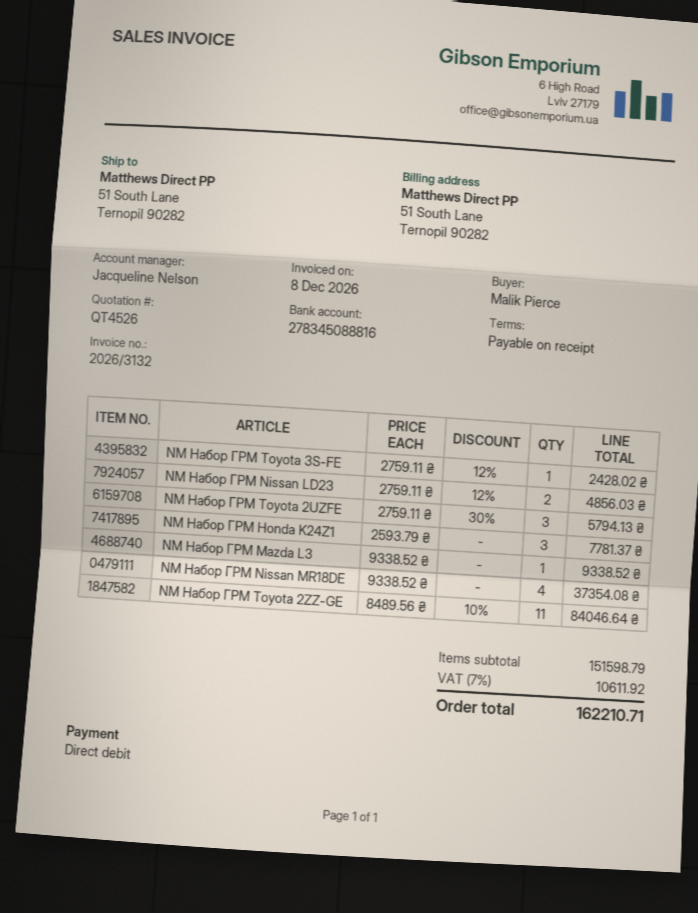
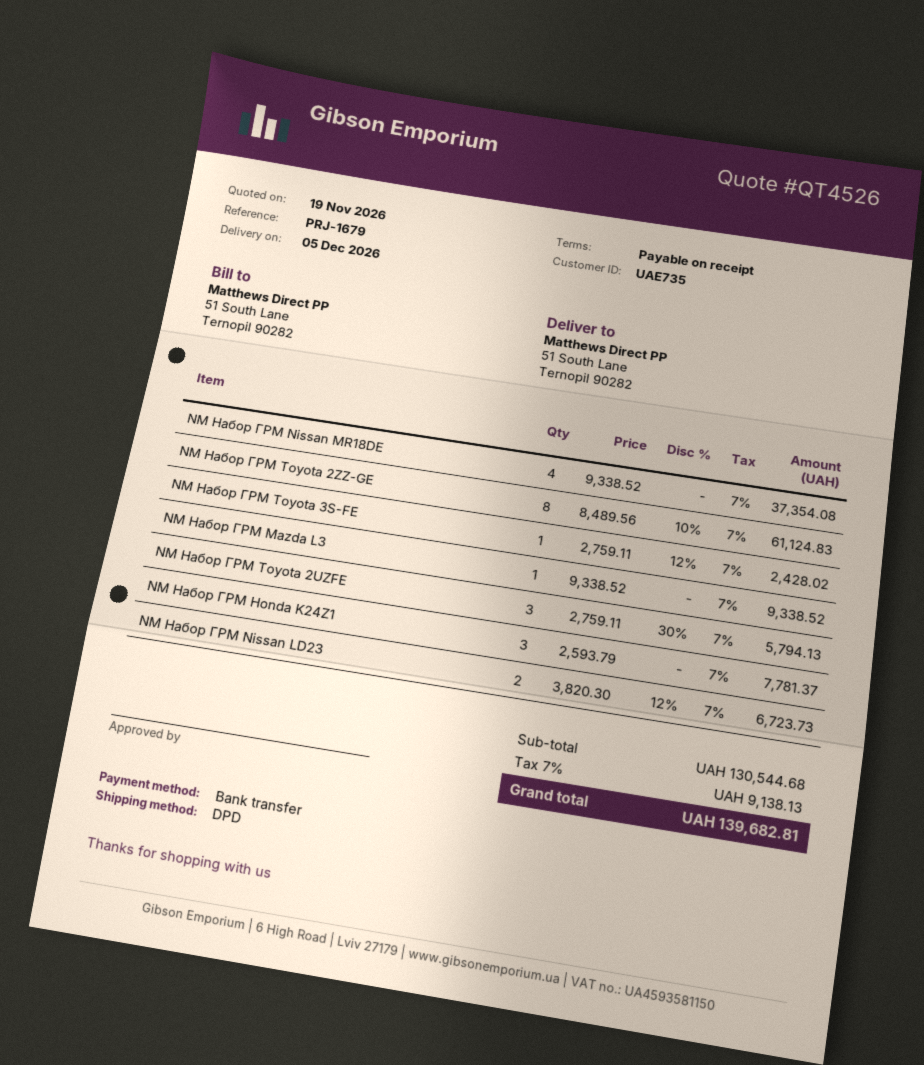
payment method: direct debit -> bank transfer
NM Набор ГРМ Nissan LD23: 2 x 2759.11 - 12% = 4856.03 -> 2 x 3820.30 - 12% = 6723.73
NM Набор ГРМ Toyota 2ZZ-GE: 11 x 8489.56 - 10% = 84046.64 -> 8 x 8489.56 - 10% = 61124.83
subtotal: 151598.79 -> 130544.68
tax: 7% = 10611.92 -> 7% = 9138.13
total: 162210.71 -> 139682.81

